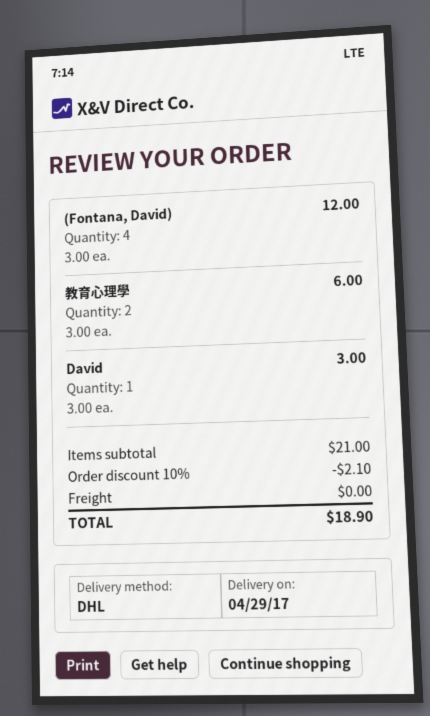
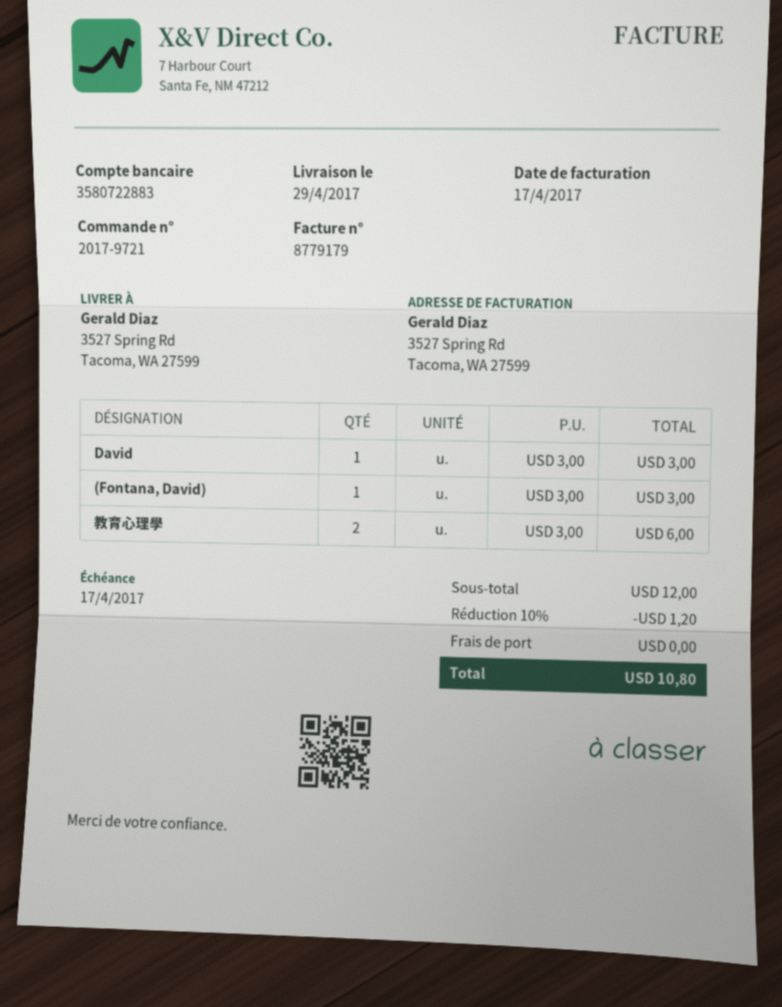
(Fontana, David): 4 x 3.00 = 12.00 -> 1 x 3.00 = 3.00
subtotal: 21.00 -> 12.00
discount: 10% = 2.10 -> 10% = 1.20
total: 18.90 -> 10.80

